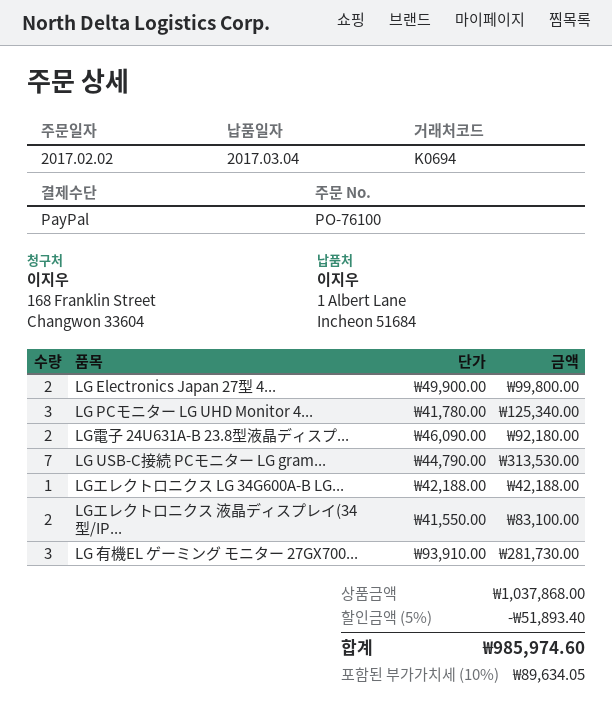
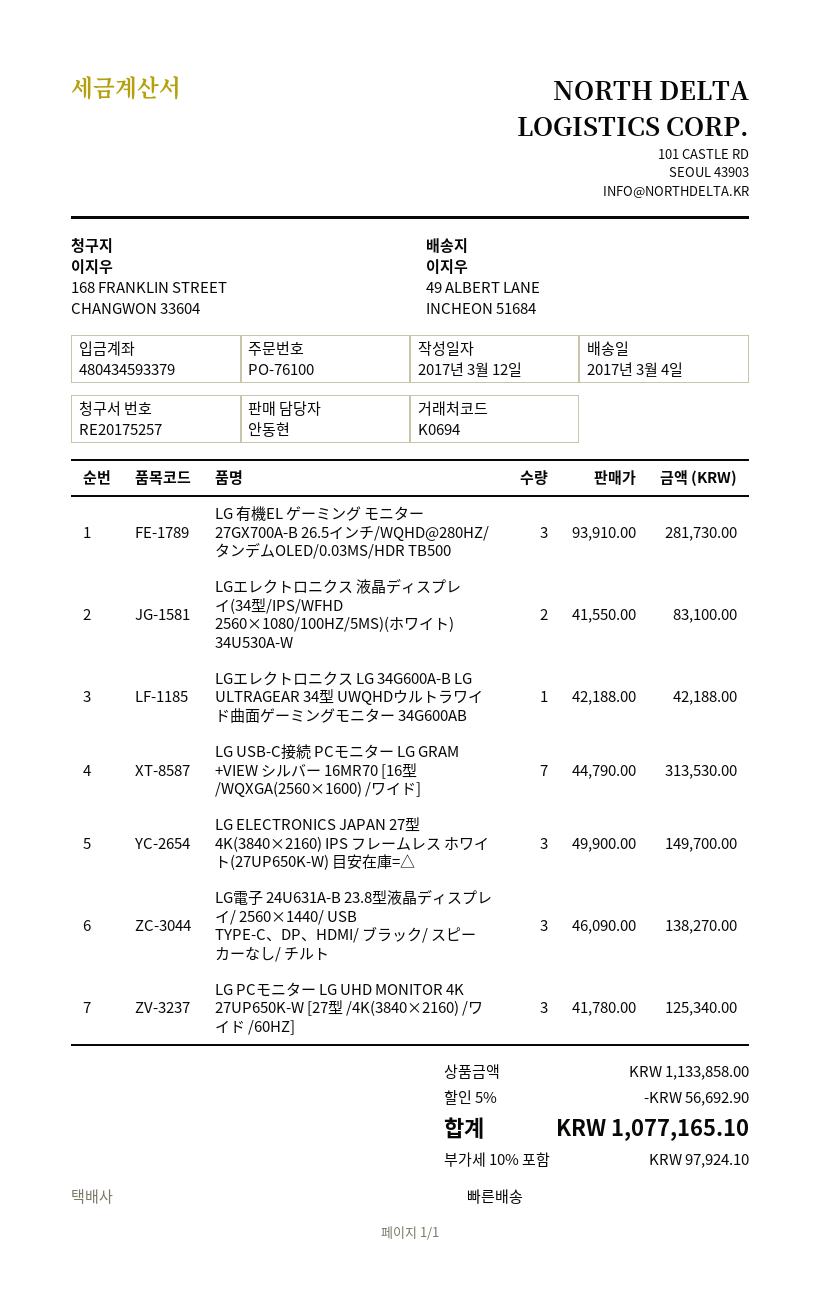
ship to: 1 Albert Lane, Incheon 51684 -> 49 ALBERT LANE, INCHEON 51684
LG Electronics Japan 27型 4...: 2 x 49900.00 = 99800.00 -> 3 x 49900.00 = 149700.00
LG電子 24U631A-B 23.8型液晶ディスプ...: 2 x 46090.00 = 92180.00 -> 3 x 46090.00 = 138270.00
subtotal: 1037868.00 -> 1133858.00
discount: 5% = 51893.40 -> 5% = 56692.90
tax: 10% = 89634.05 -> 10% = 97924.10
total: 985974.60 -> 1077165.10

